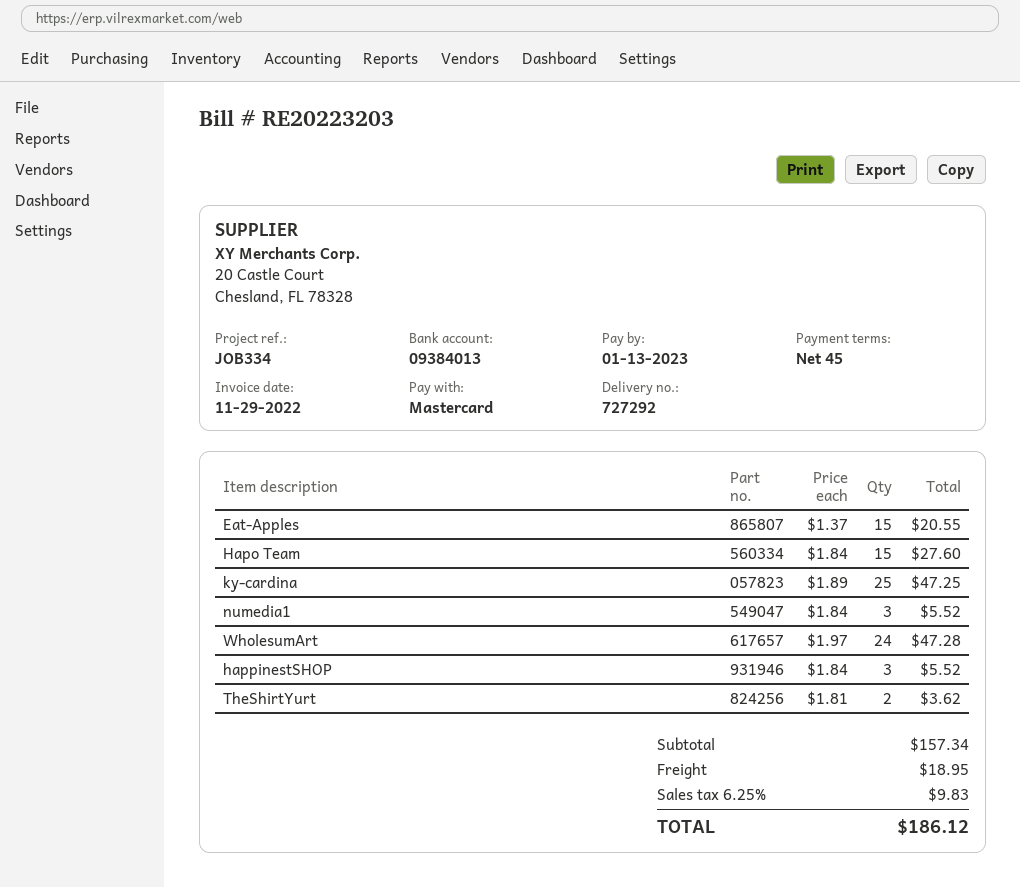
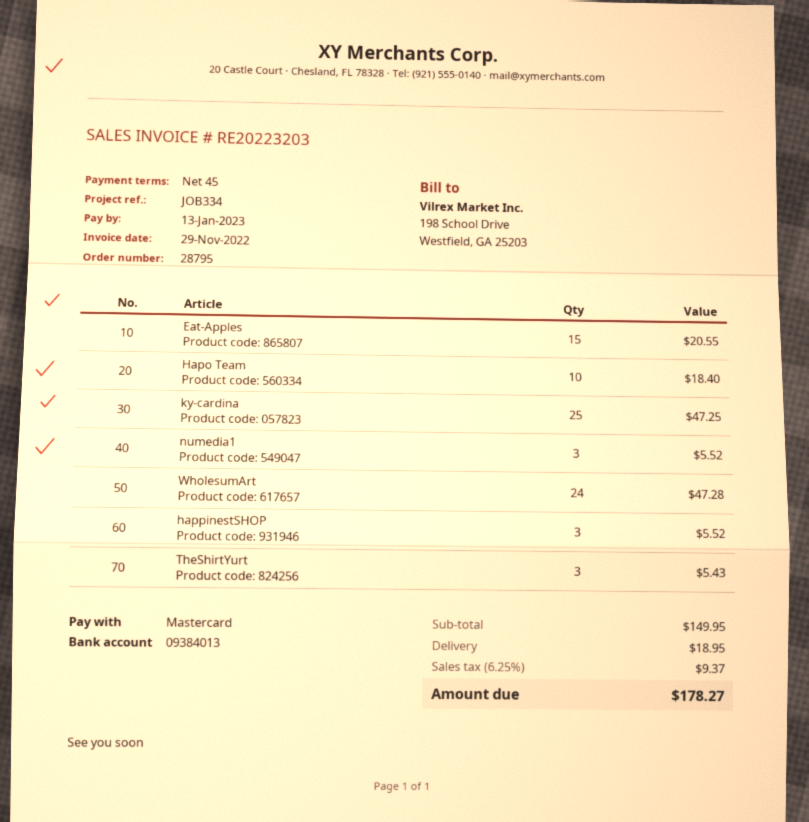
Hapo Team: 15 for 27.60 -> 10 for 18.40
TheShirtYurt: 2 for 3.62 -> 3 for 5.43
subtotal: 157.34 -> 149.95
tax: 6.25% = 9.83 -> 6.25% = 9.37
total: 186.12 -> 178.27

